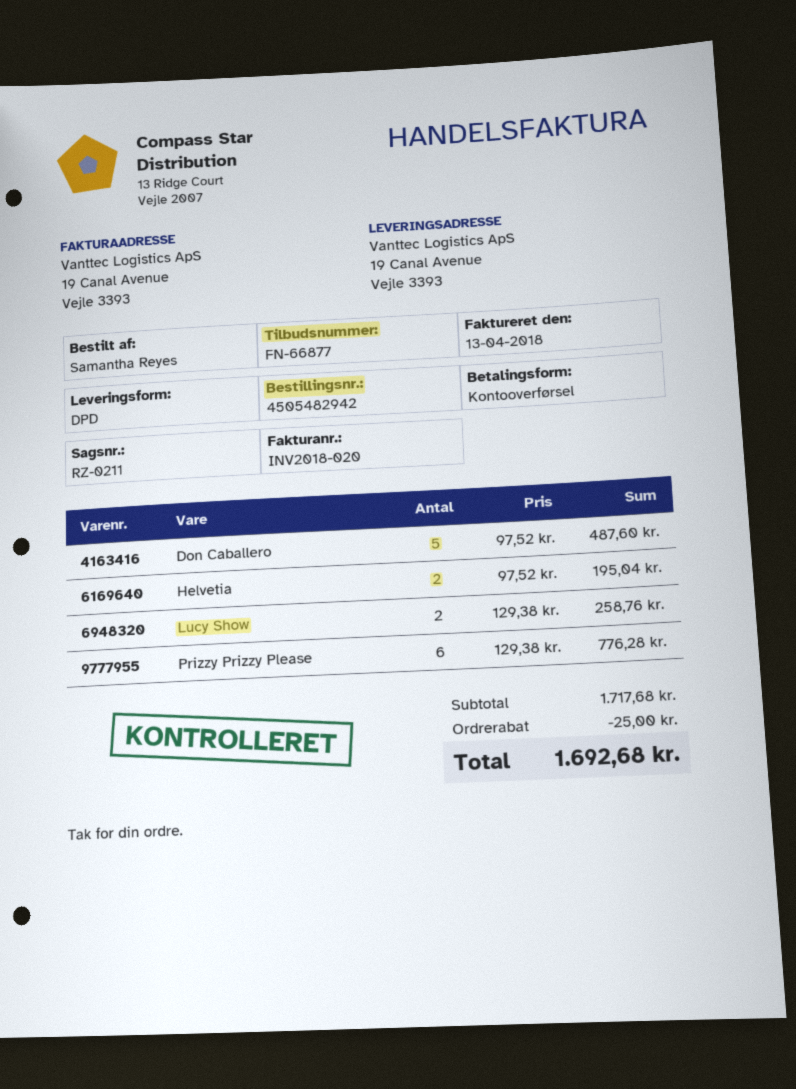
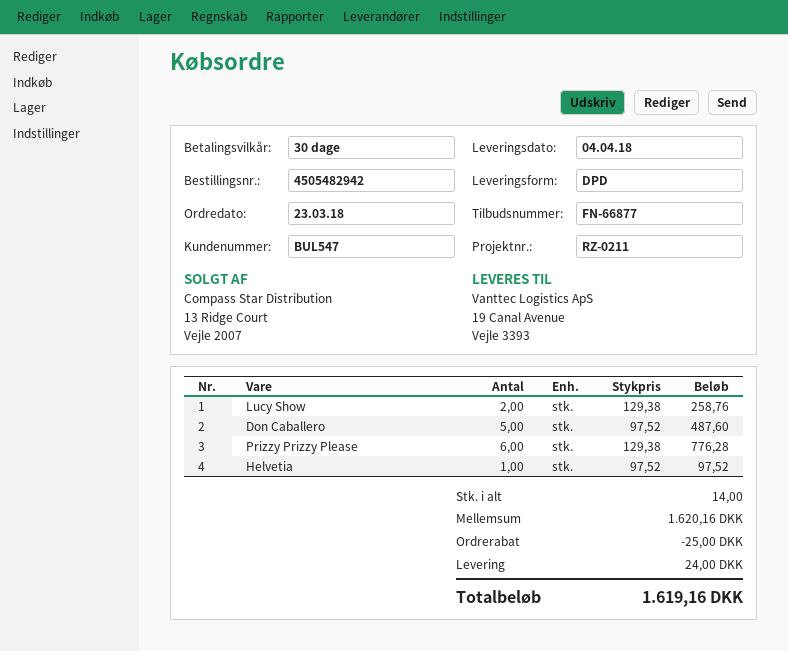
Helvetia: 2 x 97.52 = 195.04 -> 1 x 97.52 = 97.52
subtotal: 1717.68 -> 1620.16
shipping: none -> 24.00
total: 1692.68 -> 1619.16

